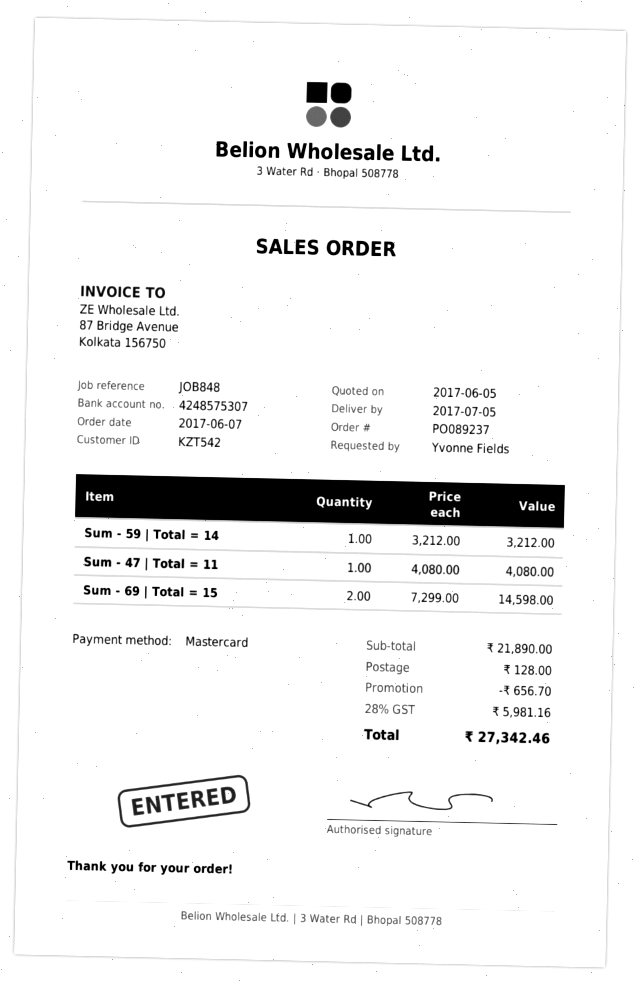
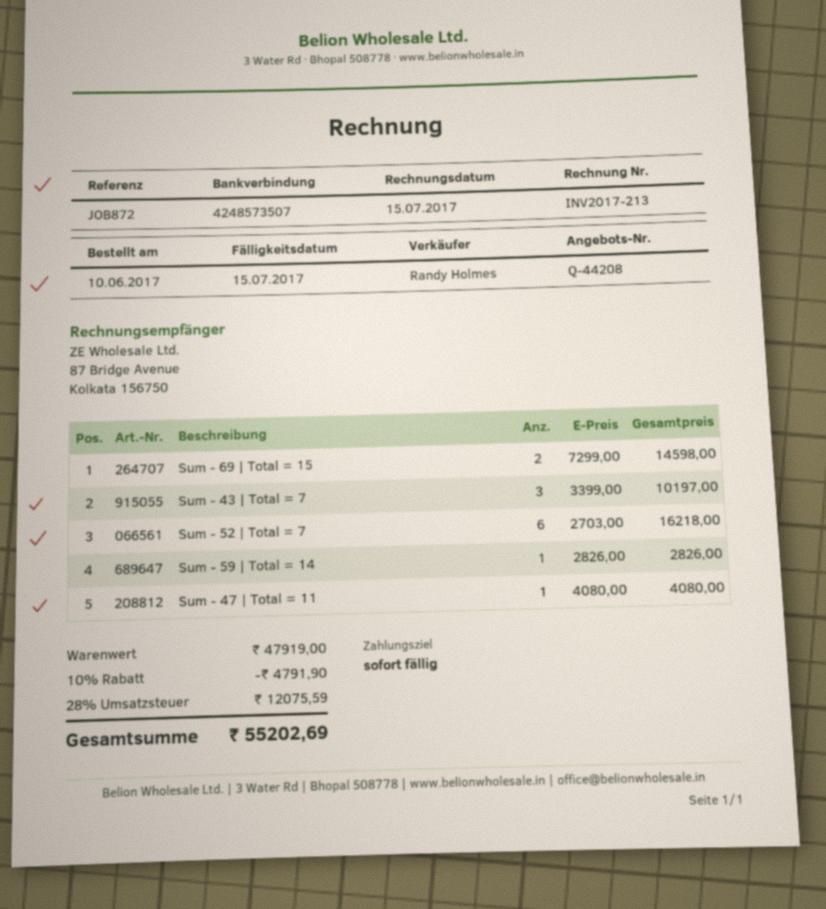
order date: 2017-06-07 -> 2017-06-10
reference: JOB848 -> JOB872
bank account: 4248575307 -> 4248573507
Sum - 59 | Total = 14: 1 x 3212.00 = 3212.00 -> 1 x 2826.00 = 2826.00
Sum - 43 | Total = 7: none -> 3 x 3399.00 = 10197.00
Sum - 52 | Total = 7: none -> 6 x 2703.00 = 16218.00
subtotal: 21890.00 -> 47919.00
discount: 656.70 -> 4791.90
shipping: 128.00 -> none
tax: 28% = 5981.16 -> 28% = 12075.59
total: 27342.46 -> 55202.69

